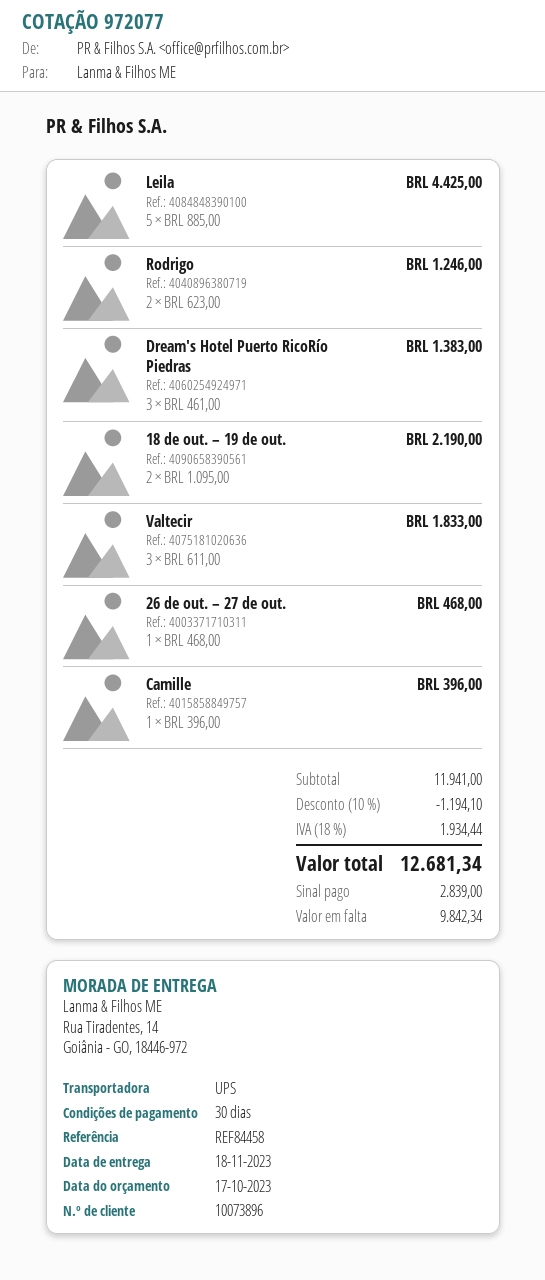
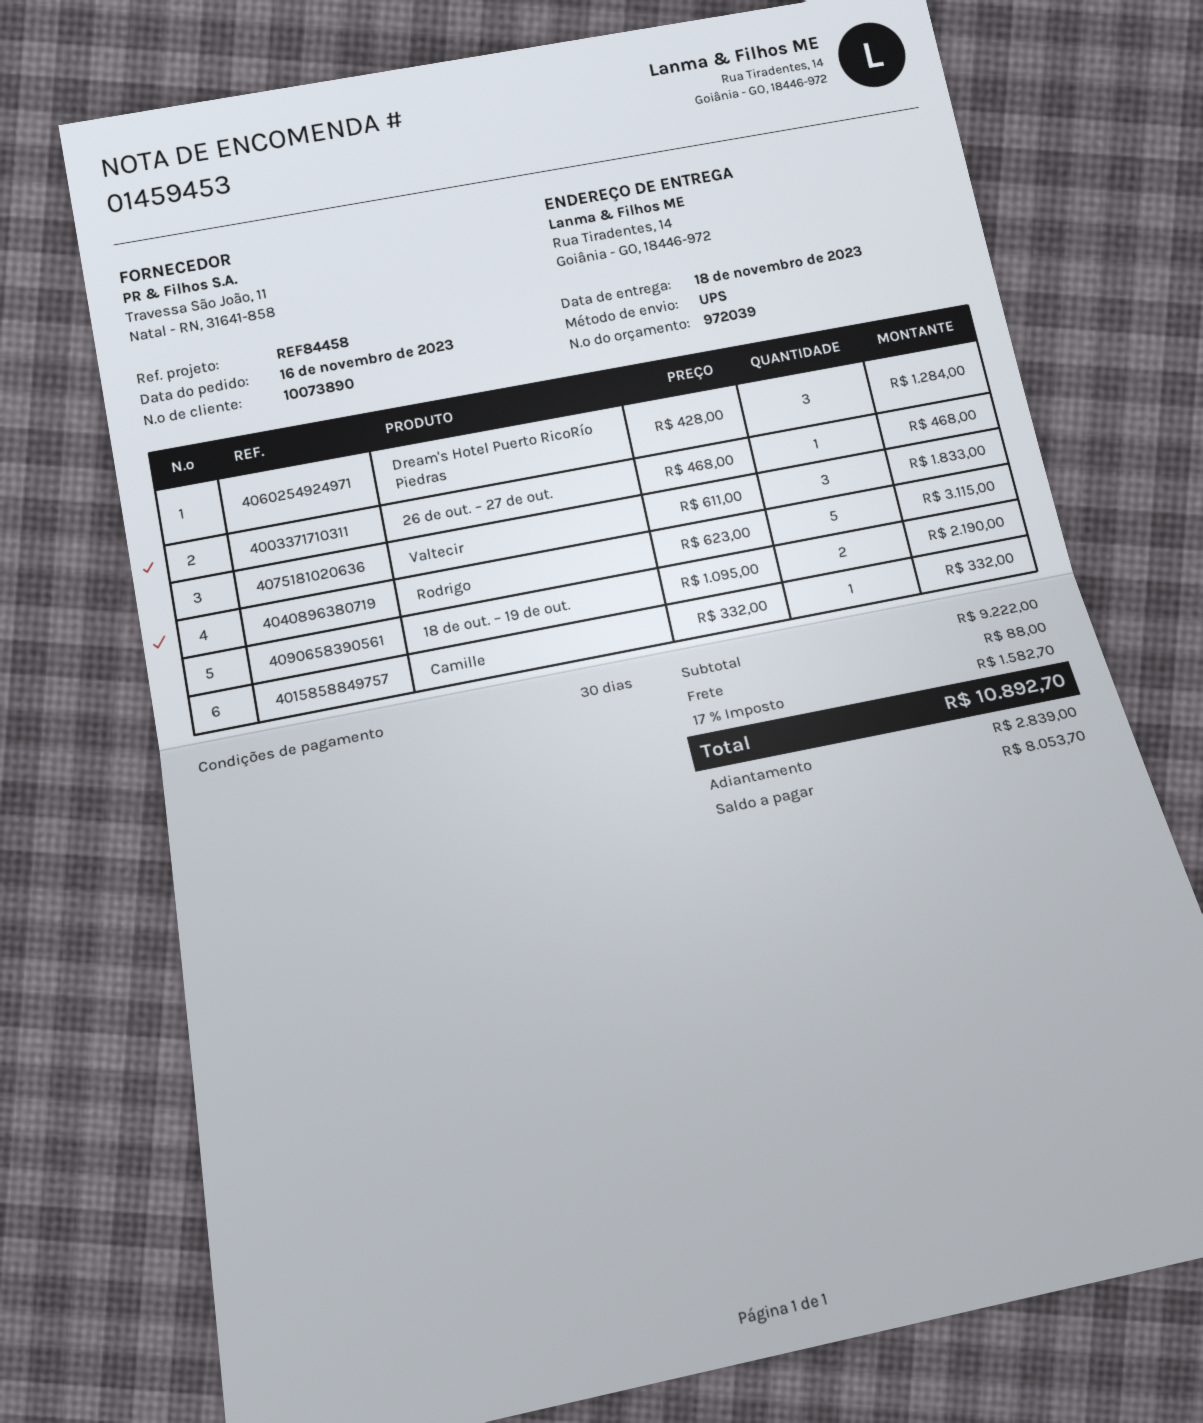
quote number: 972077 -> 972039
customer number: 10073896 -> 10073890
Leila: 5 x 885.00 = 4425.00 -> none
Rodrigo: 2 x 623.00 = 1246.00 -> 5 x 623.00 = 3115.00
Dream's Hotel Puerto RicoRío Piedras: 3 x 461.00 = 1383.00 -> 3 x 428.00 = 1284.00
Camille: 1 x 396.00 = 396.00 -> 1 x 332.00 = 332.00
subtotal: 11941.00 -> 9222.00
discount: 10% = 1194.10 -> none
shipping: none -> 88.00
tax: 18% = 1934.44 -> 17% = 1582.70
total: 12681.34 -> 10892.70
balance: 9842.34 -> 8053.70

